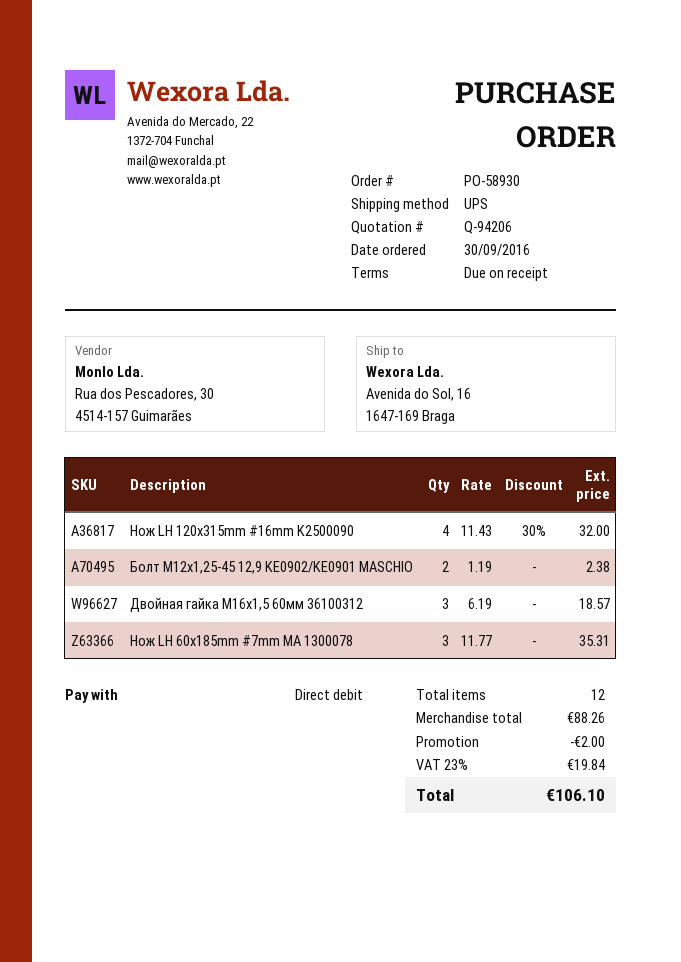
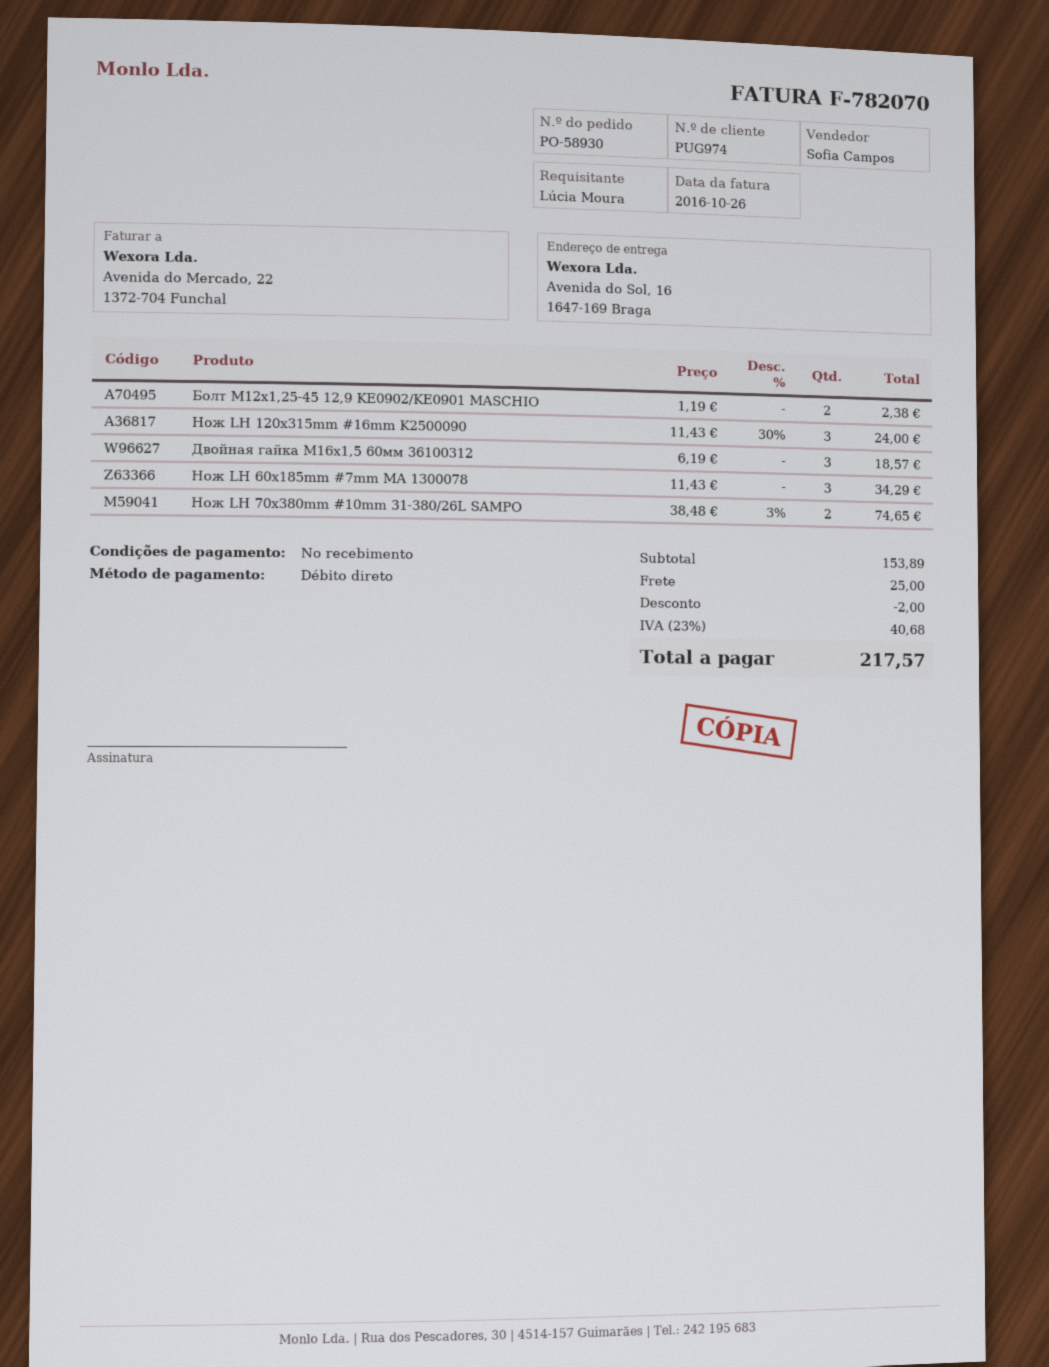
Нож LH 120x315mm #16mm K2500090: 4 x 11.43 - 30% = 32.00 -> 3 x 11.43 - 30% = 24.00
Нож LH 60x185mm #7mm MA 1300078: 3 x 11.77 = 35.31 -> 3 x 11.43 = 34.29
Нож LH 70x380mm #10mm 31-380/26L SAMPO: none -> 2 x 38.48 - 3% = 74.65
subtotal: 88.26 -> 153.89
shipping: none -> 25.00
tax: 23% = 19.84 -> 23% = 40.68
total: 106.10 -> 217.57

